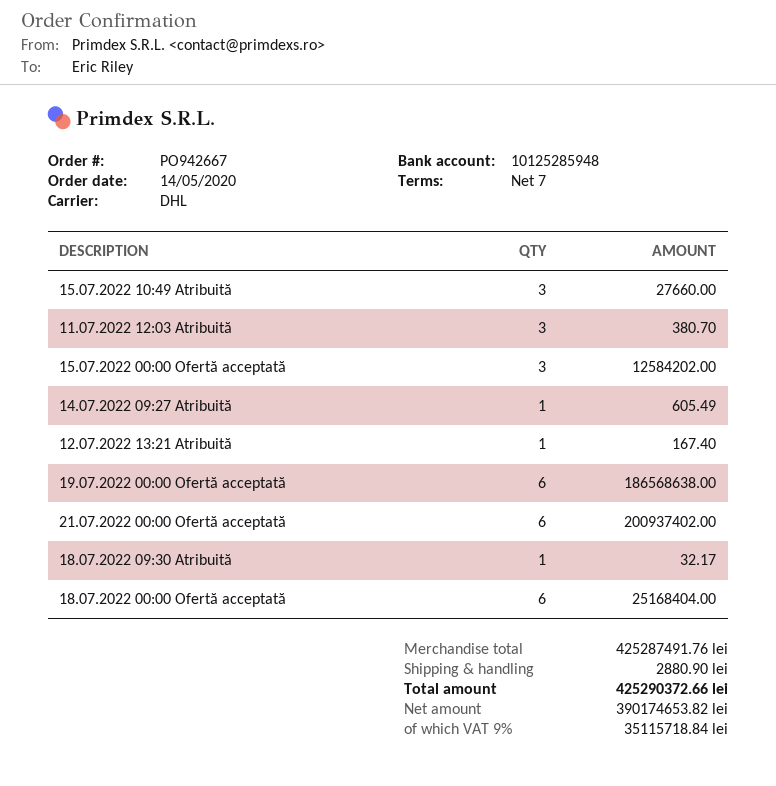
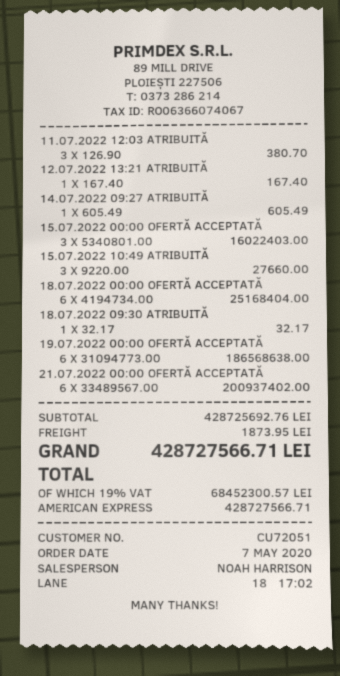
order date: 2020-05-14 -> 2020-05-07
15.07.2022 00:00 Ofertă acceptată: 3 for 12584202.00 -> 3 for 16022403.00
subtotal: 425287491.76 -> 428725692.76
shipping: 2880.90 -> 1873.95
tax: 9% = 35115718.84 -> 19% = 68452300.57
total: 425290372.66 -> 428727566.71

